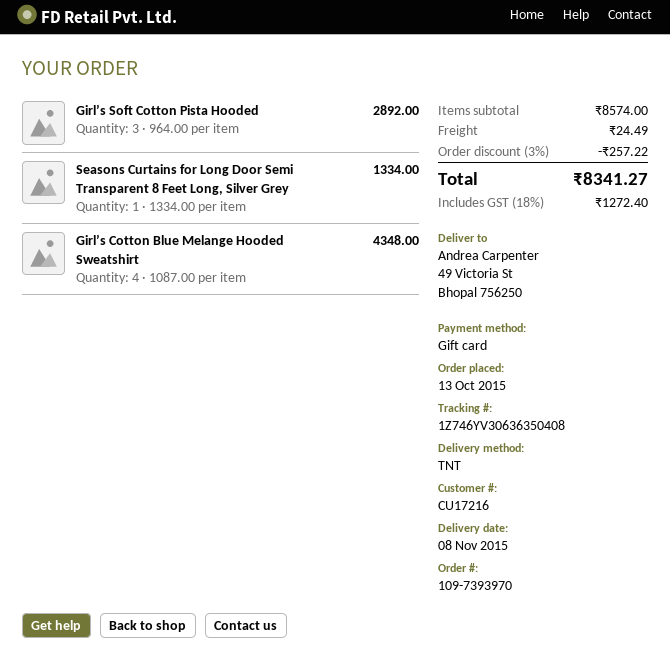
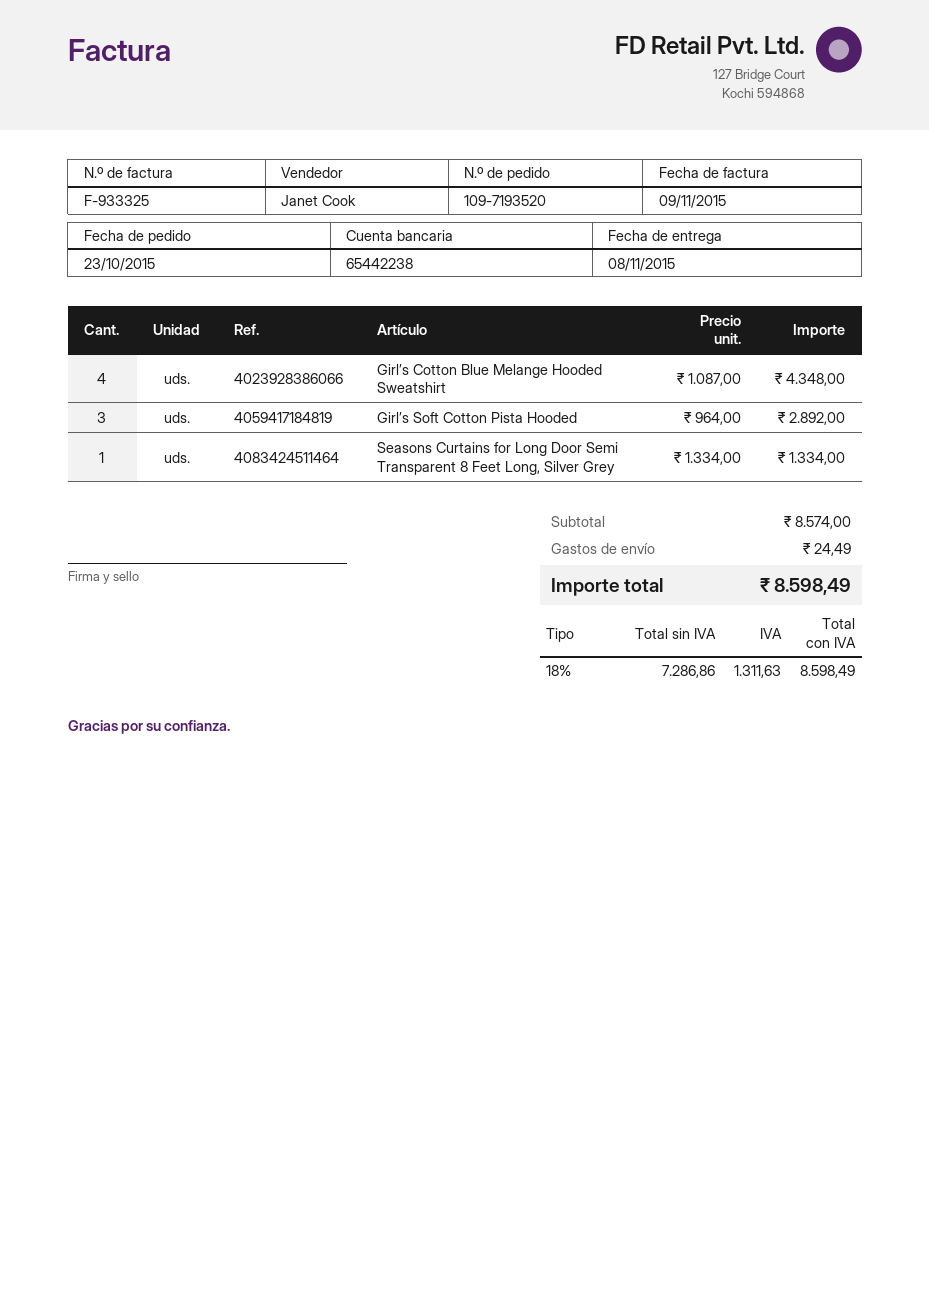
order number: 109-7393970 -> 109-7193520
order date: 2015-10-13 -> 2015-10-23
discount: 3% = 257.22 -> none
tax: 18% = 1272.40 -> 18% = 1311.63
total: 8341.27 -> 8598.49

